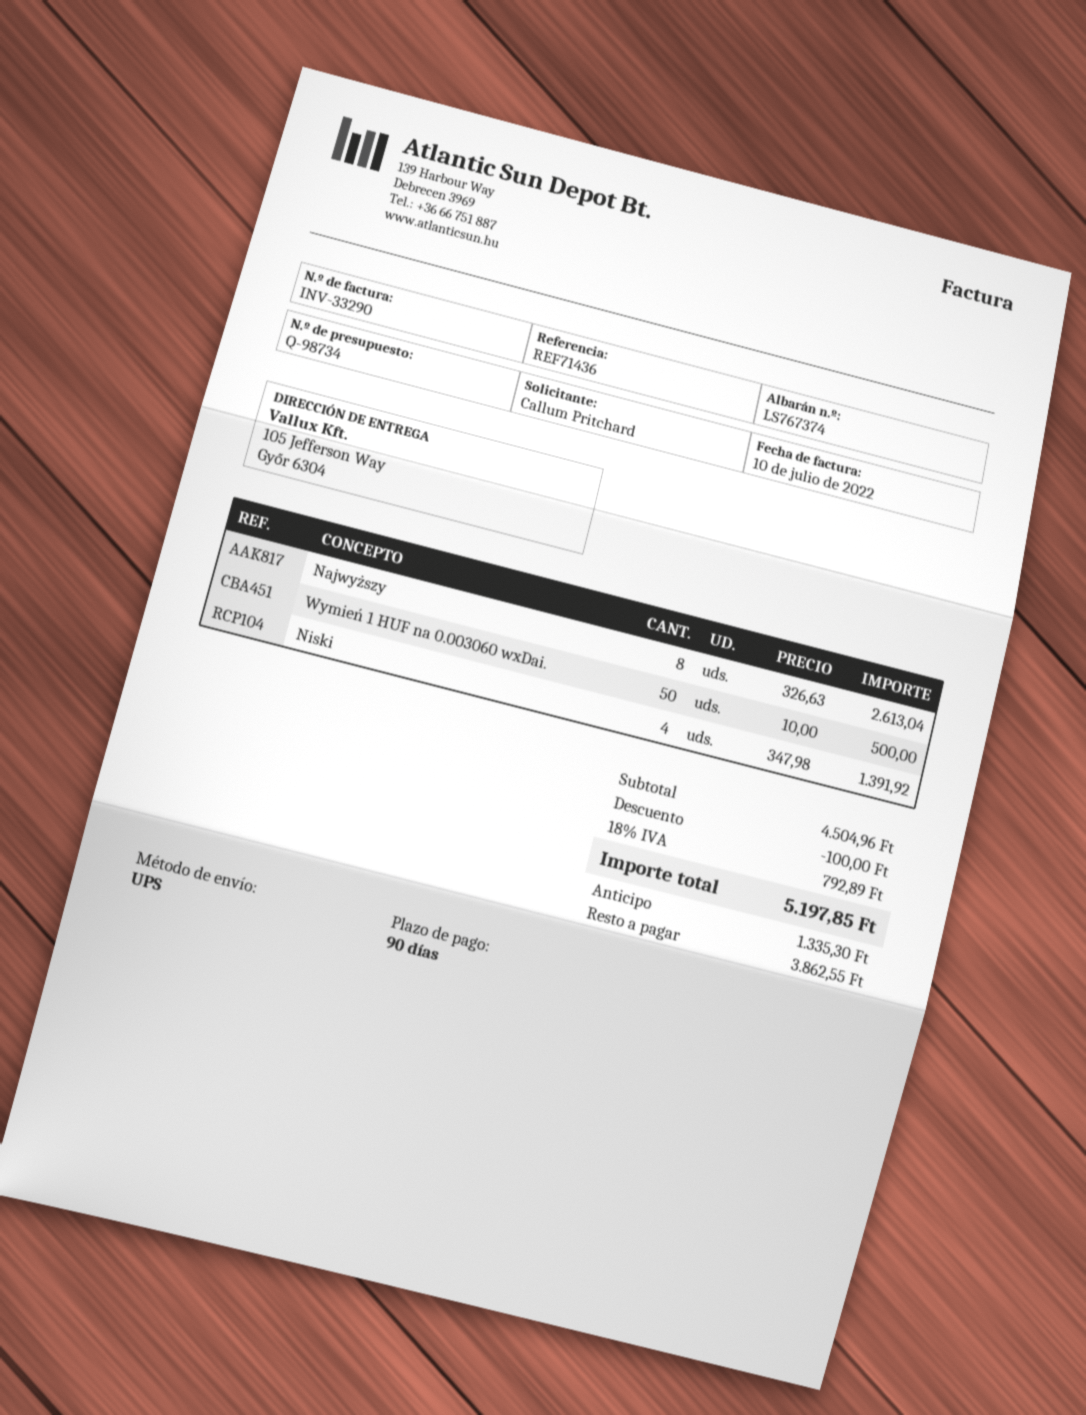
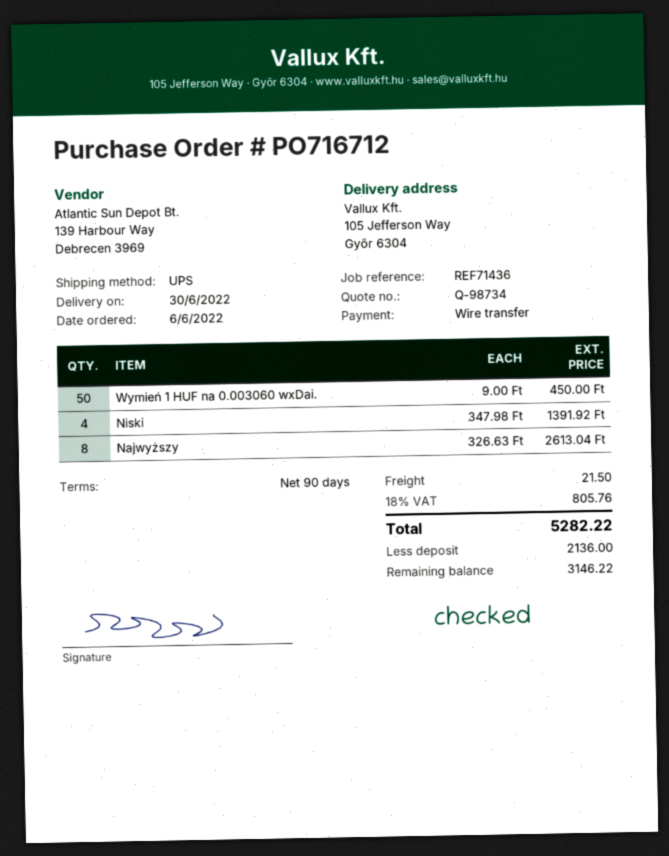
Wymień 1 HUF na 0.003060 wxDai.: 50 x 10.00 = 500.00 -> 50 x 9.00 = 450.00
discount: 100.00 -> none
shipping: none -> 21.50
tax: 18% = 792.89 -> 18% = 805.76
total: 5197.85 -> 5282.22
deposit: 1335.30 -> 2136.00
balance: 3862.55 -> 3146.22

